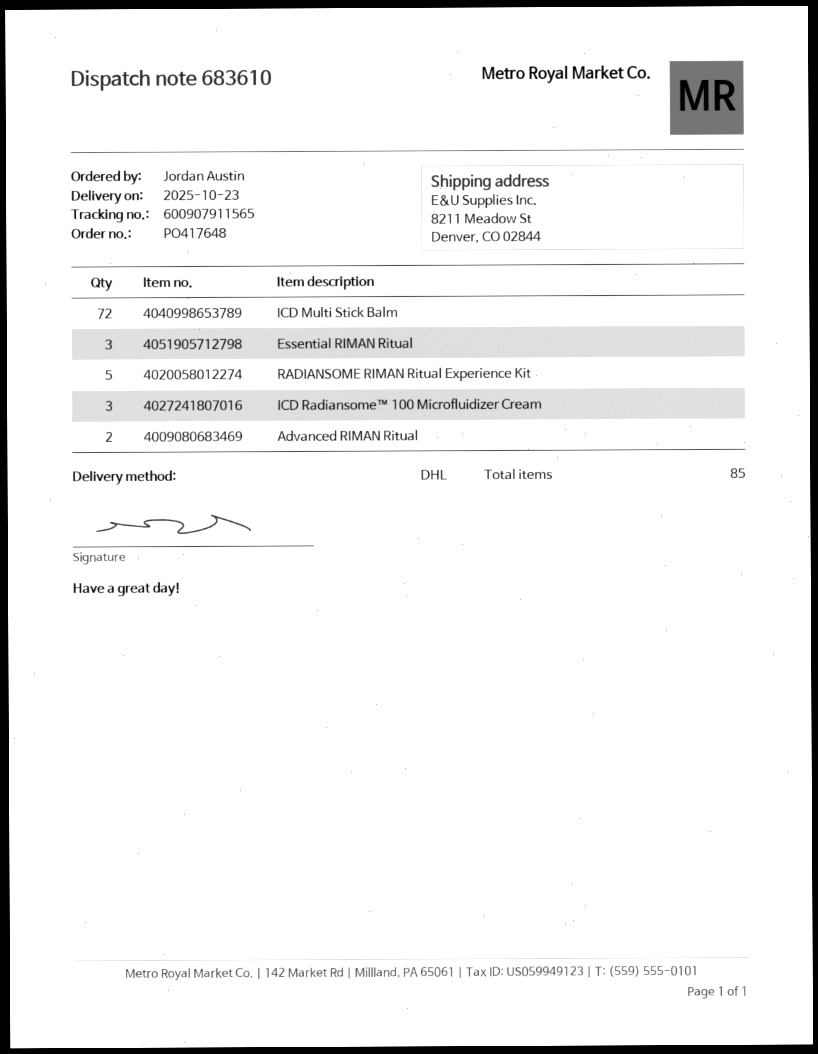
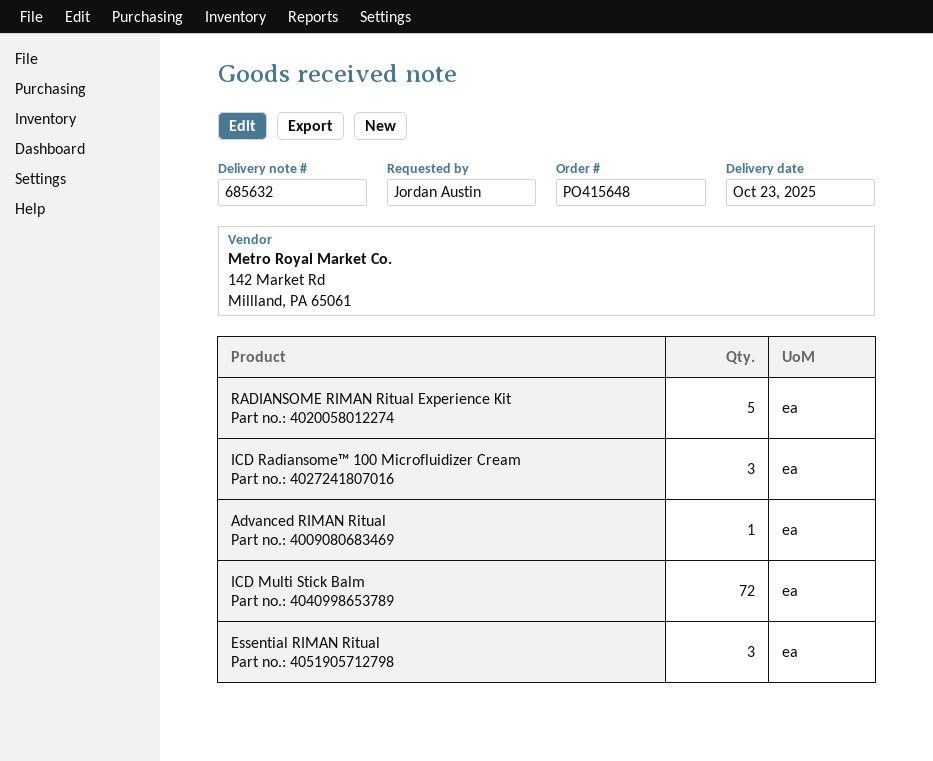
order number: PO417648 -> PO415648
delivery note number: 683610 -> 685632
Advanced RIMAN Ritual: 2 -> 1

